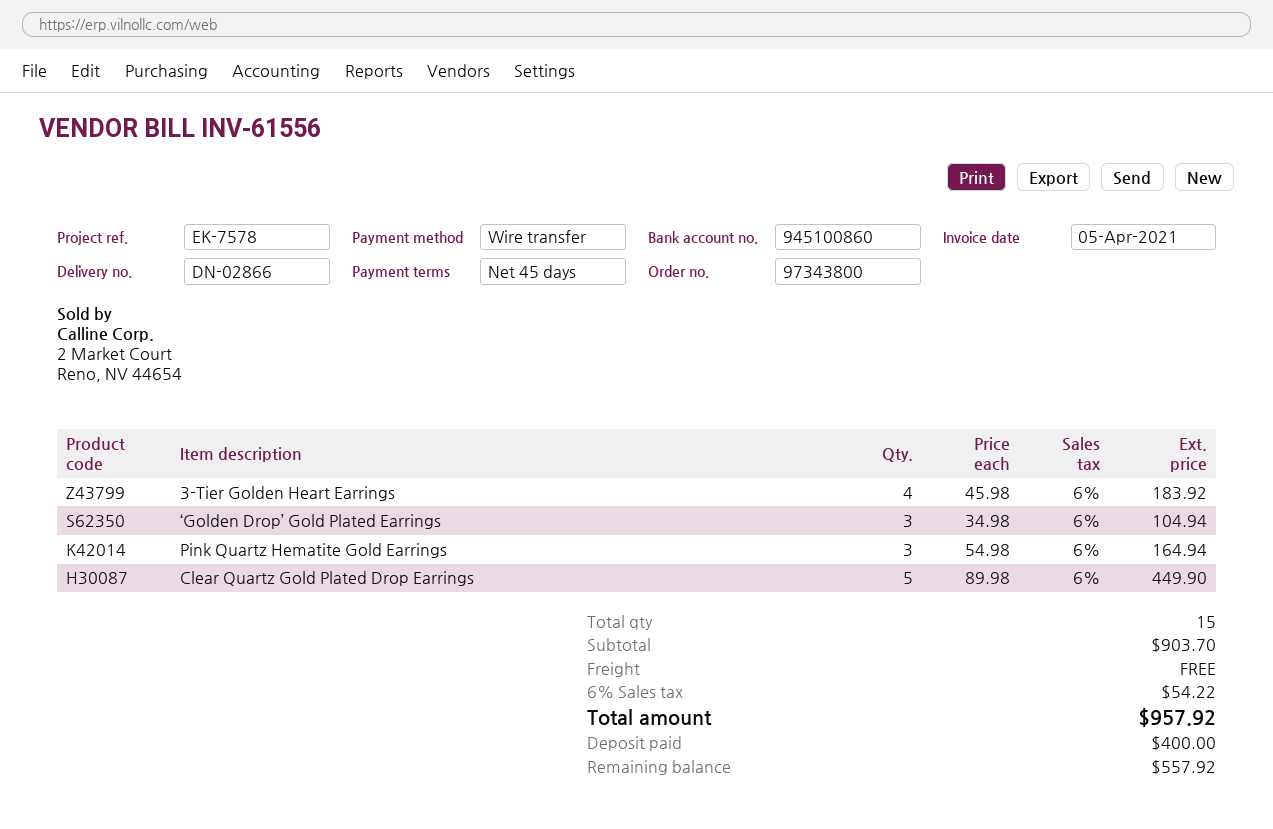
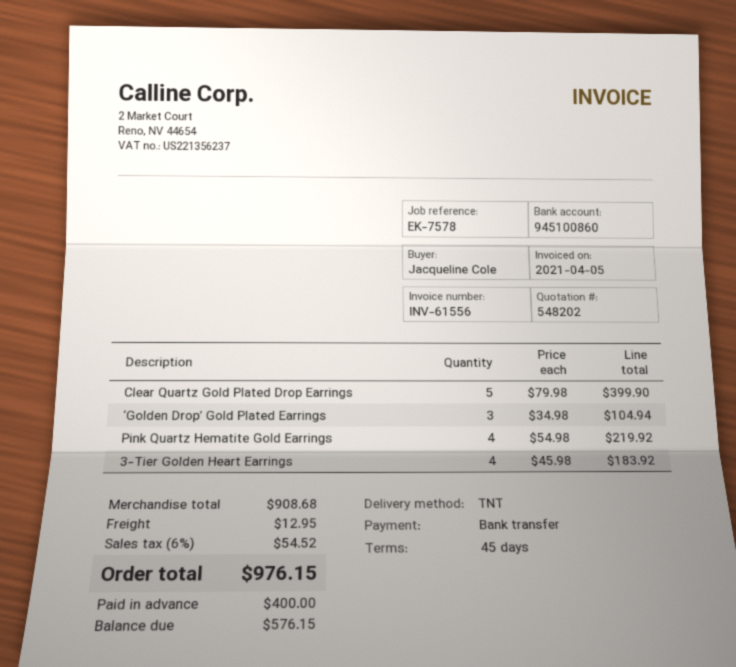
Pink Quartz Hematite Gold Earrings: 3 x 54.98 = 164.94 -> 4 x 54.98 = 219.92
Clear Quartz Gold Plated Drop Earrings: 5 x 89.98 = 449.90 -> 5 x 79.98 = 399.90
subtotal: 903.70 -> 908.68
shipping: 0.00 -> 12.95
tax: 6% = 54.22 -> 6% = 54.52
total: 957.92 -> 976.15
balance: 557.92 -> 576.15

